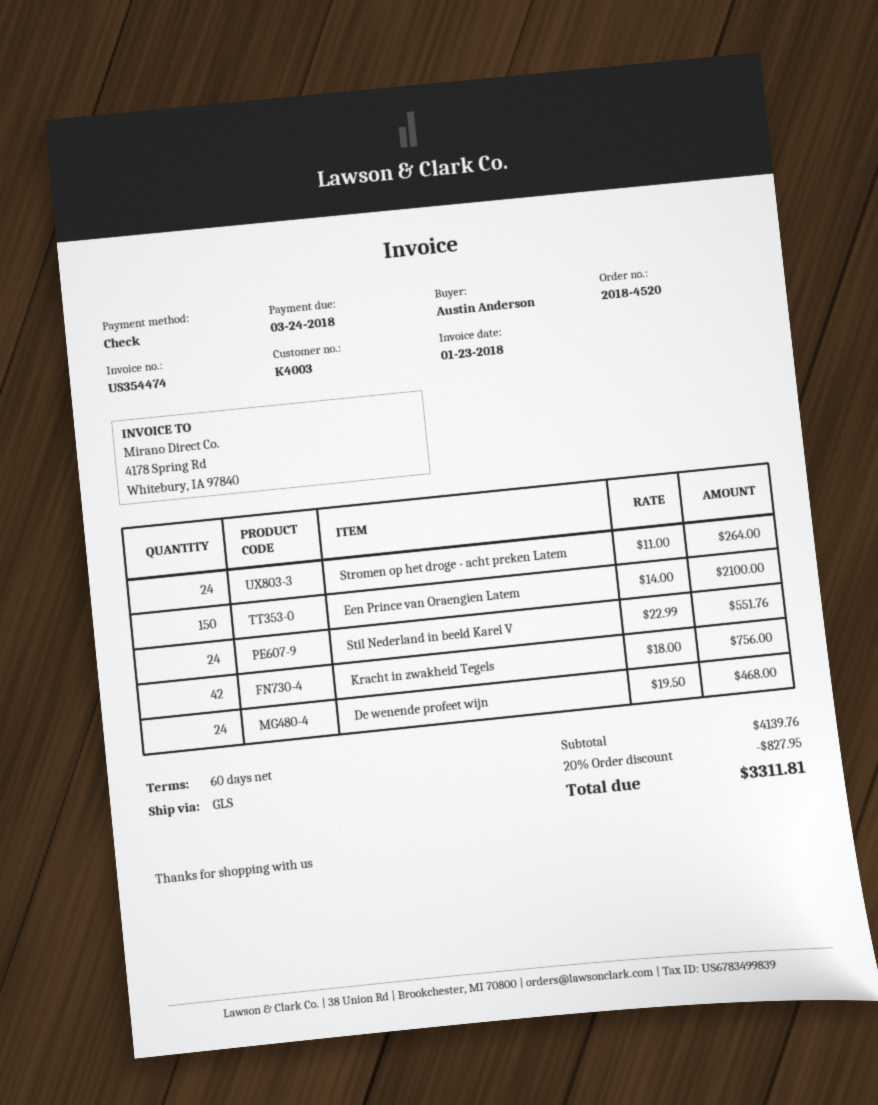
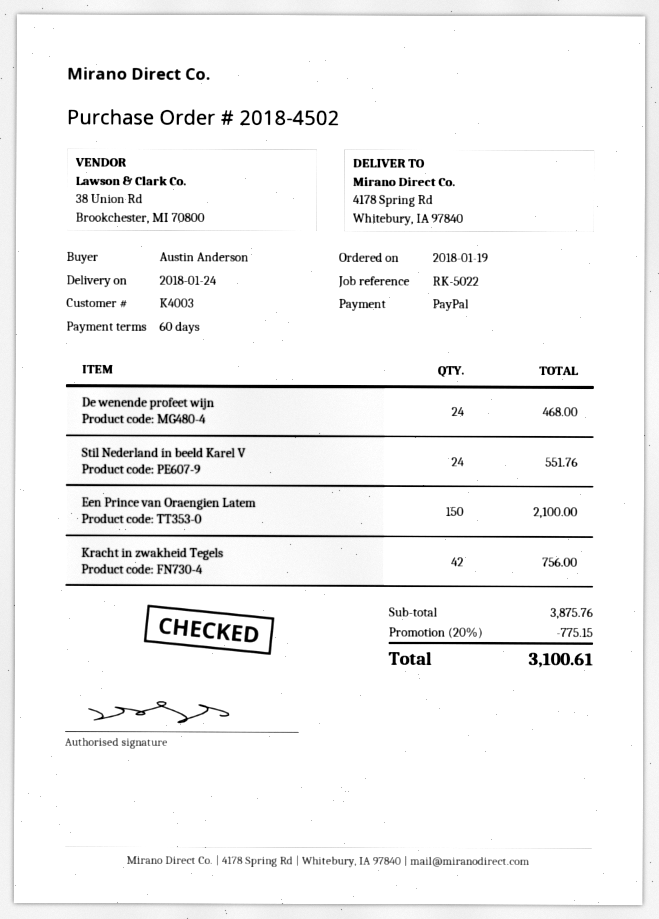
order number: 2018-4520 -> 2018-4502
payment method: cheque -> PayPal
Stromen op het droge - acht preken Latem: 24 for 264.00 -> none
subtotal: 4139.76 -> 3875.76
discount: 20% = 827.95 -> 20% = 775.15
total: 3311.81 -> 3100.61

